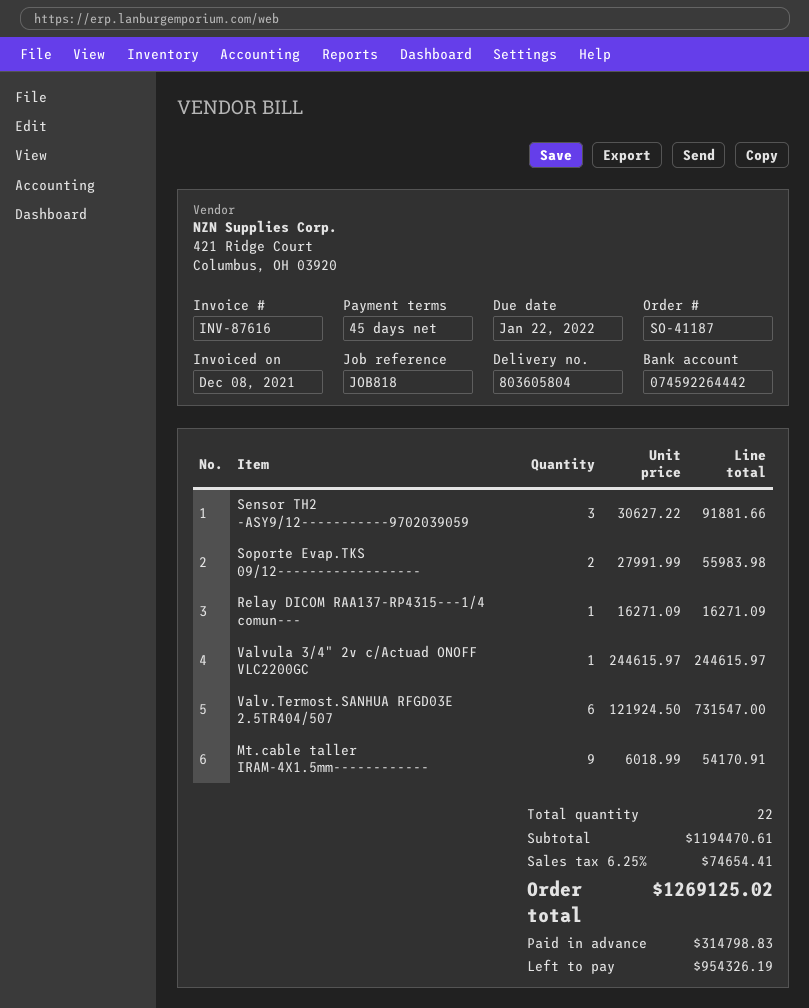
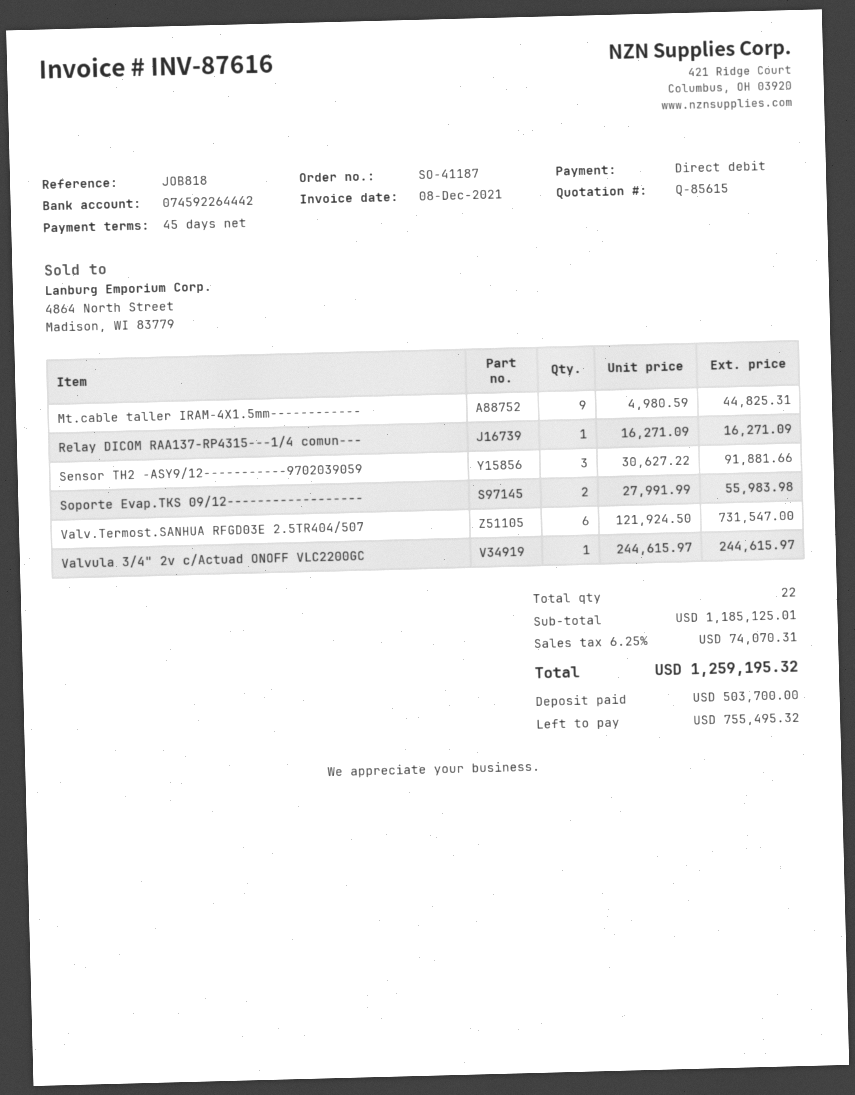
Mt.cable taller IRAM-4X1.5mm------------: 9 x 6018.99 = 54170.91 -> 9 x 4980.59 = 44825.31
subtotal: 1194470.61 -> 1185125.01
tax: 6.25% = 74654.41 -> 6.25% = 74070.31
total: 1269125.02 -> 1259195.32
deposit: 314798.83 -> 503700.00
balance: 954326.19 -> 755495.32

